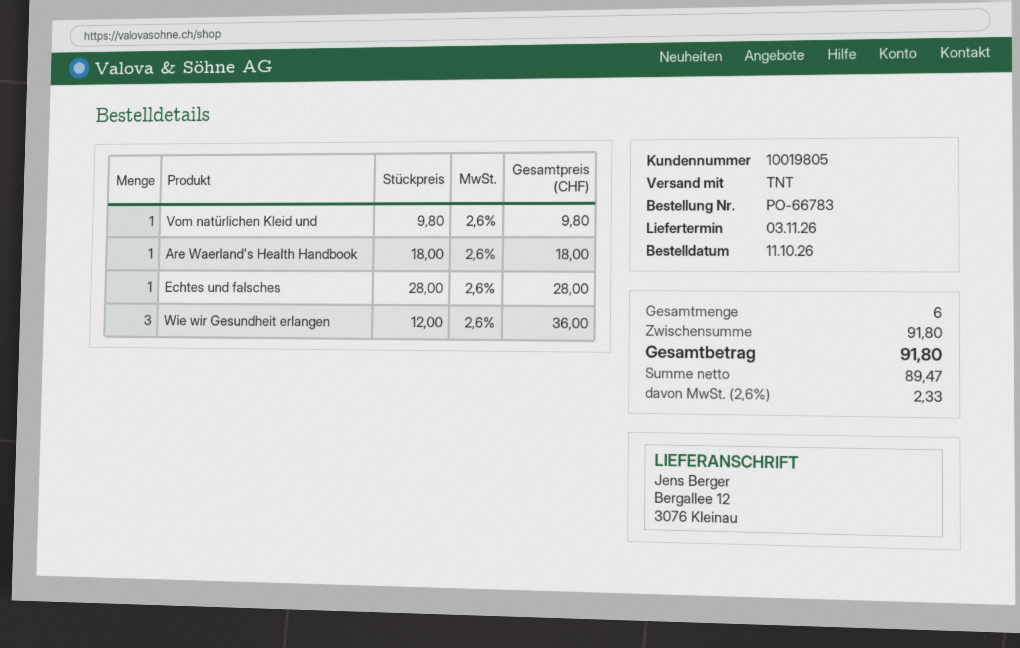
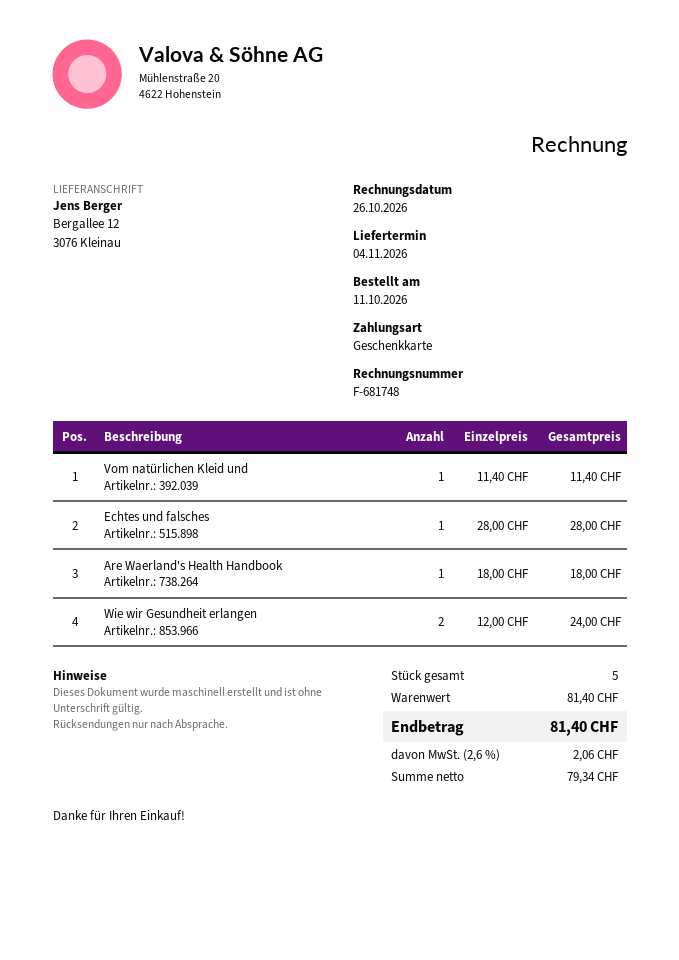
delivery date: 2026-11-03 -> 2026-11-04
Vom natürlichen Kleid und: 1 x 9.80 = 9.80 -> 1 x 11.40 = 11.40
Wie wir Gesundheit erlangen: 3 x 12.00 = 36.00 -> 2 x 12.00 = 24.00
total quantity: 6 -> 5
subtotal: 91.80 -> 81.40
net: 89.47 -> 79.34
tax: 2.6% = 2.33 -> 2.6% = 2.06
total: 91.80 -> 81.40

